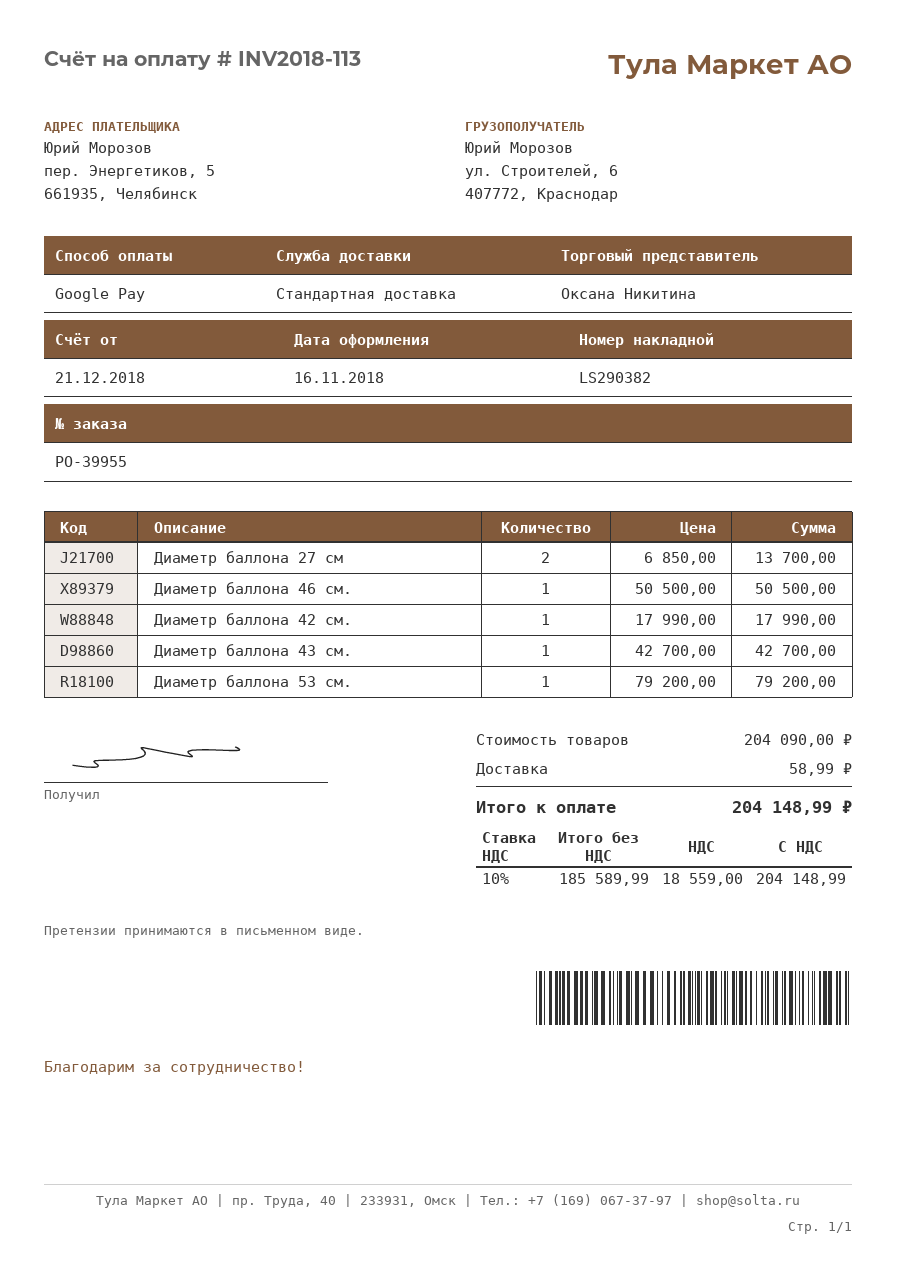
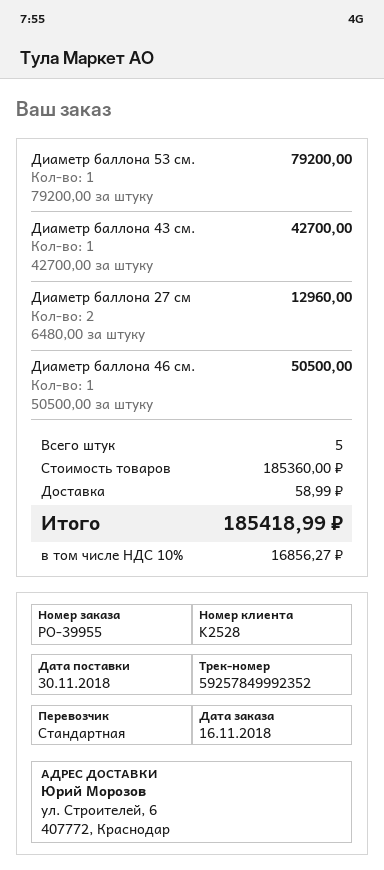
Диаметр баллона 27 см: 2 x 6850.00 = 13700.00 -> 2 x 6480.00 = 12960.00
Диаметр баллона 42 см.: 1 x 17990.00 = 17990.00 -> none
subtotal: 204090.00 -> 185360.00
tax: 10% = 18559.00 -> 10% = 16856.27
total: 204148.99 -> 185418.99

